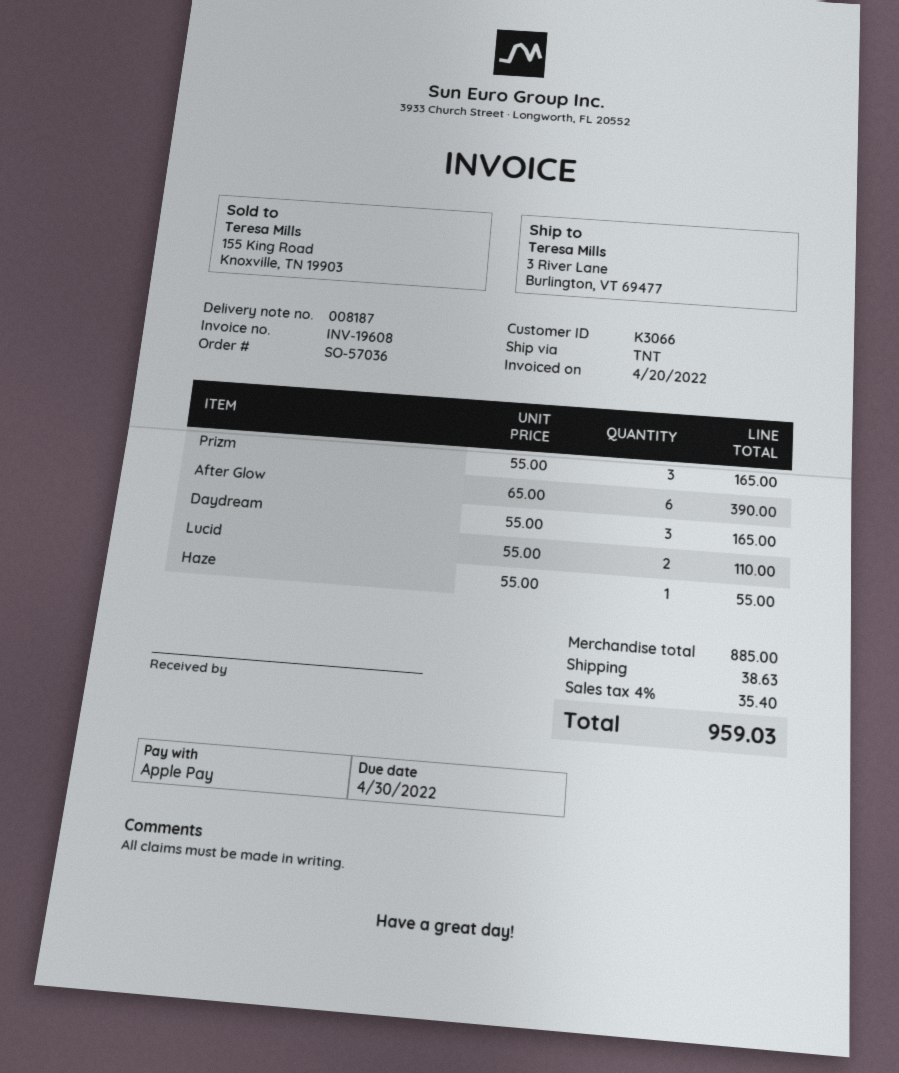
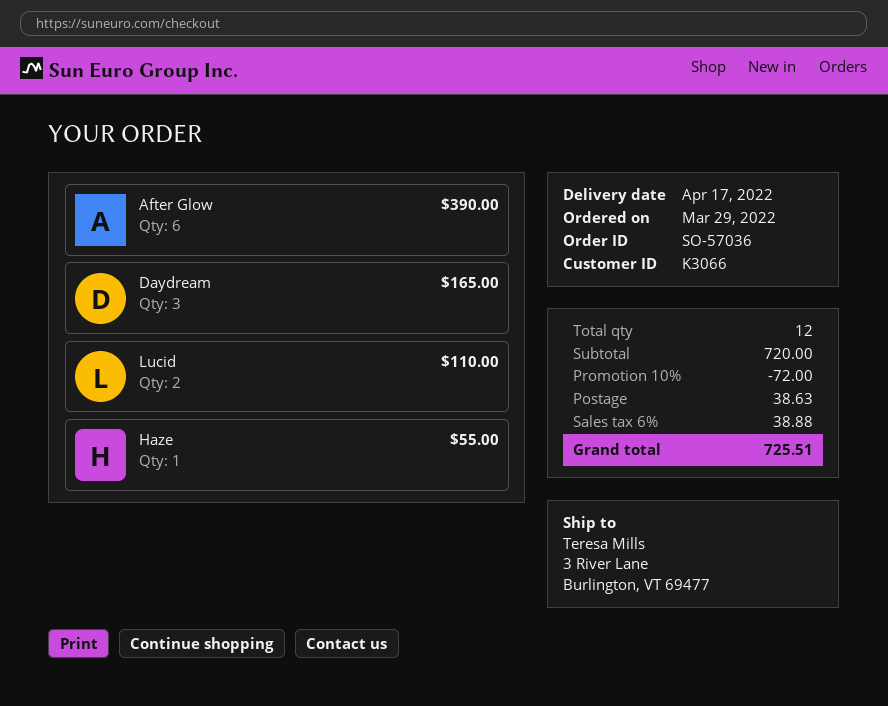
Prizm: 3 for 165.00 -> none
subtotal: 885.00 -> 720.00
discount: none -> 10% = 72.00
tax: 4% = 35.40 -> 6% = 38.88
total: 959.03 -> 725.51

